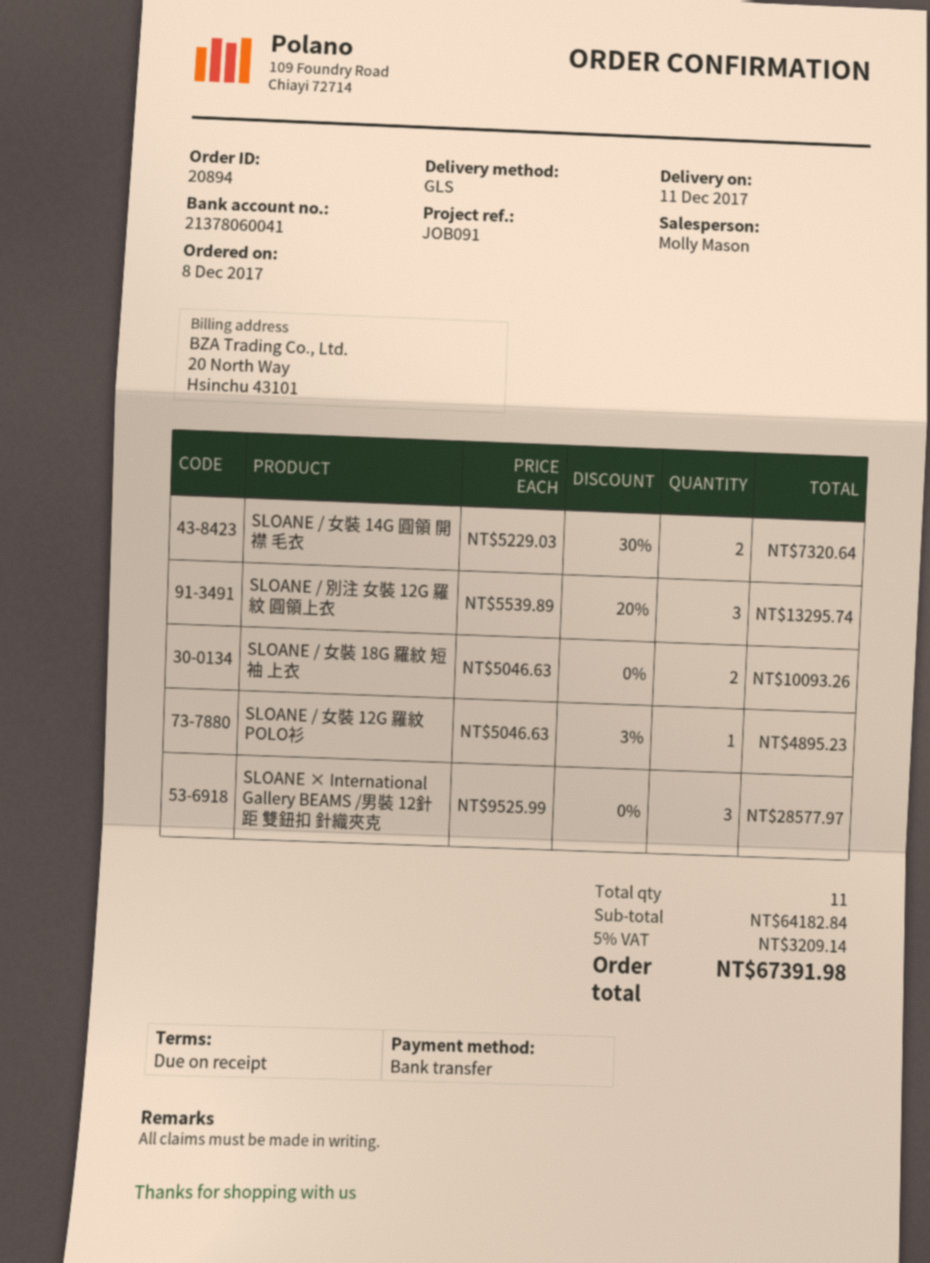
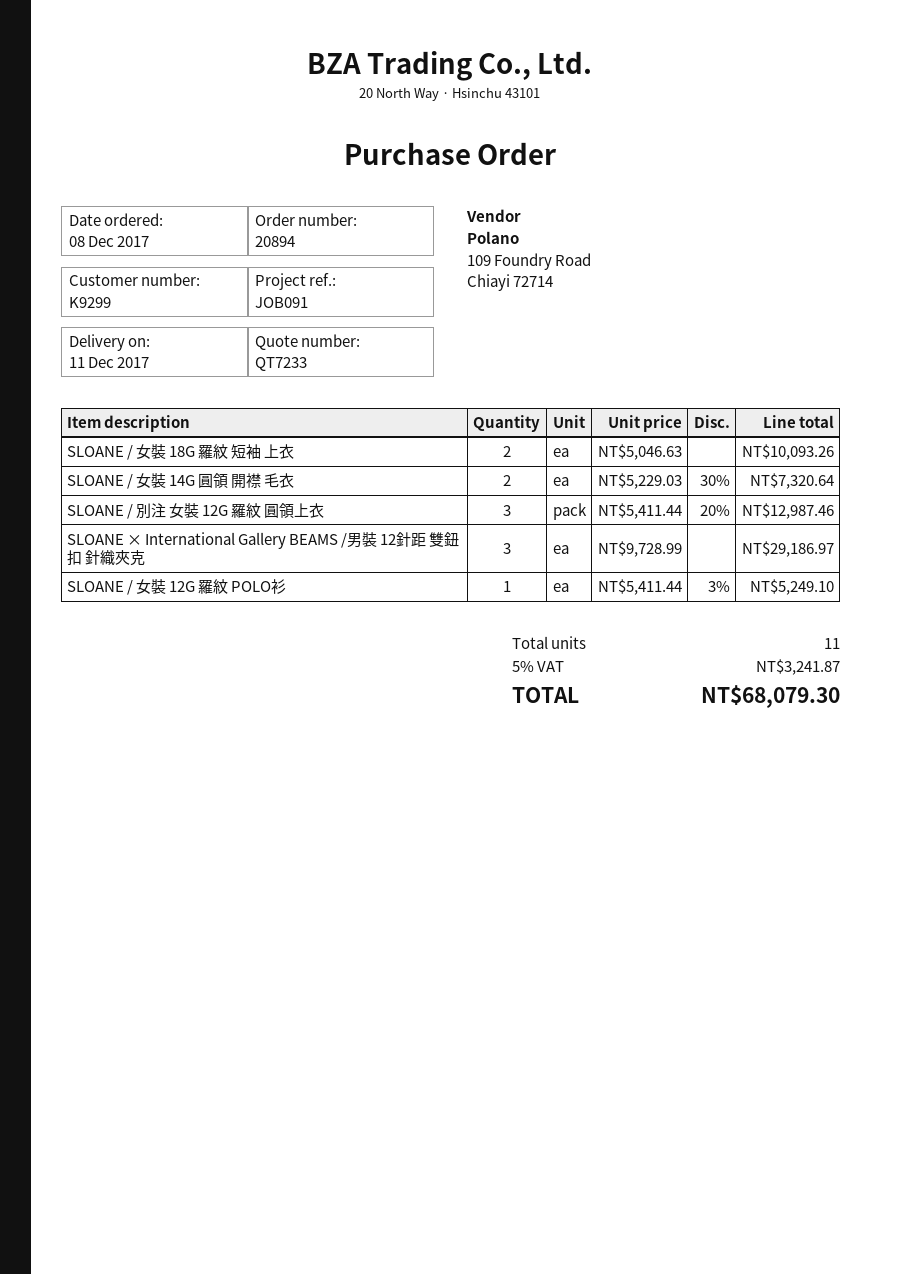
SLOANE / 別注 女裝 12G 羅紋 圓領上衣: 3 x 5539.89 - 20% = 13295.74 -> 3 x 5411.44 - 20% = 12987.46
SLOANE / 女裝 12G 羅紋 POLO衫: 1 x 5046.63 - 3% = 4895.23 -> 1 x 5411.44 - 3% = 5249.10
SLOANE × International Gallery BEAMS /男裝 12針距 雙鈕扣 針織夾克: 3 x 9525.99 = 28577.97 -> 3 x 9728.99 = 29186.97
tax: 5% = 3209.14 -> 5% = 3241.87
total: 67391.98 -> 68079.30

